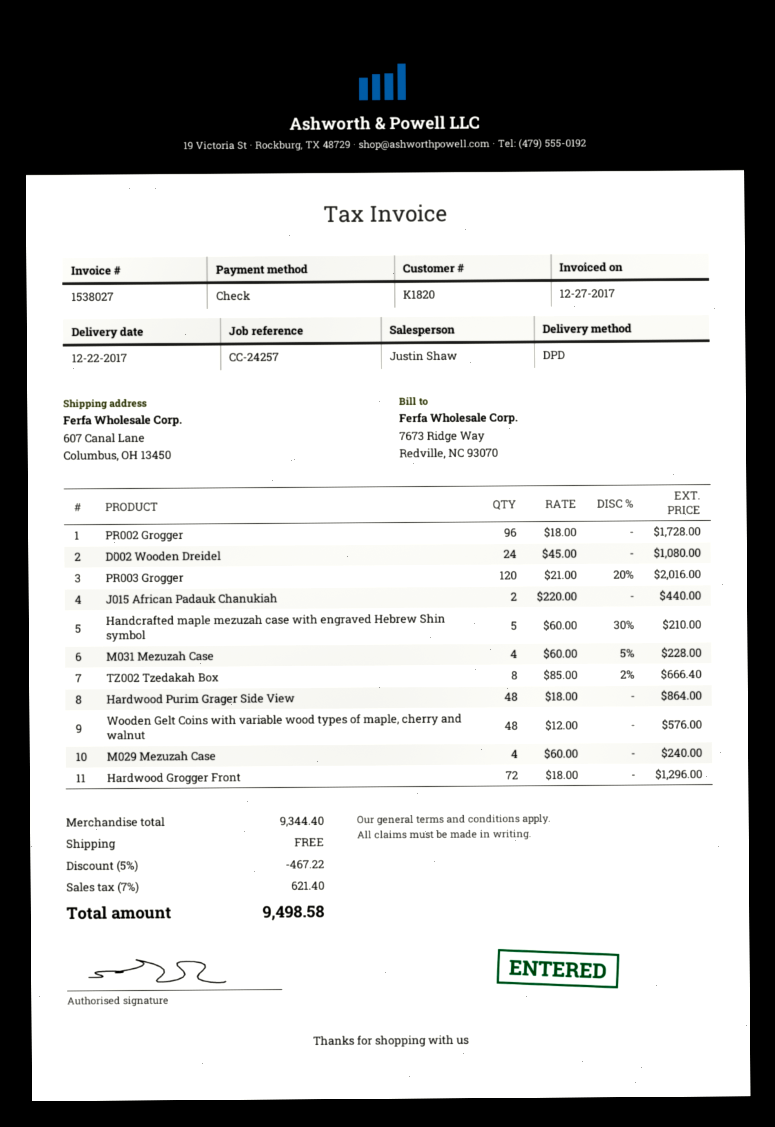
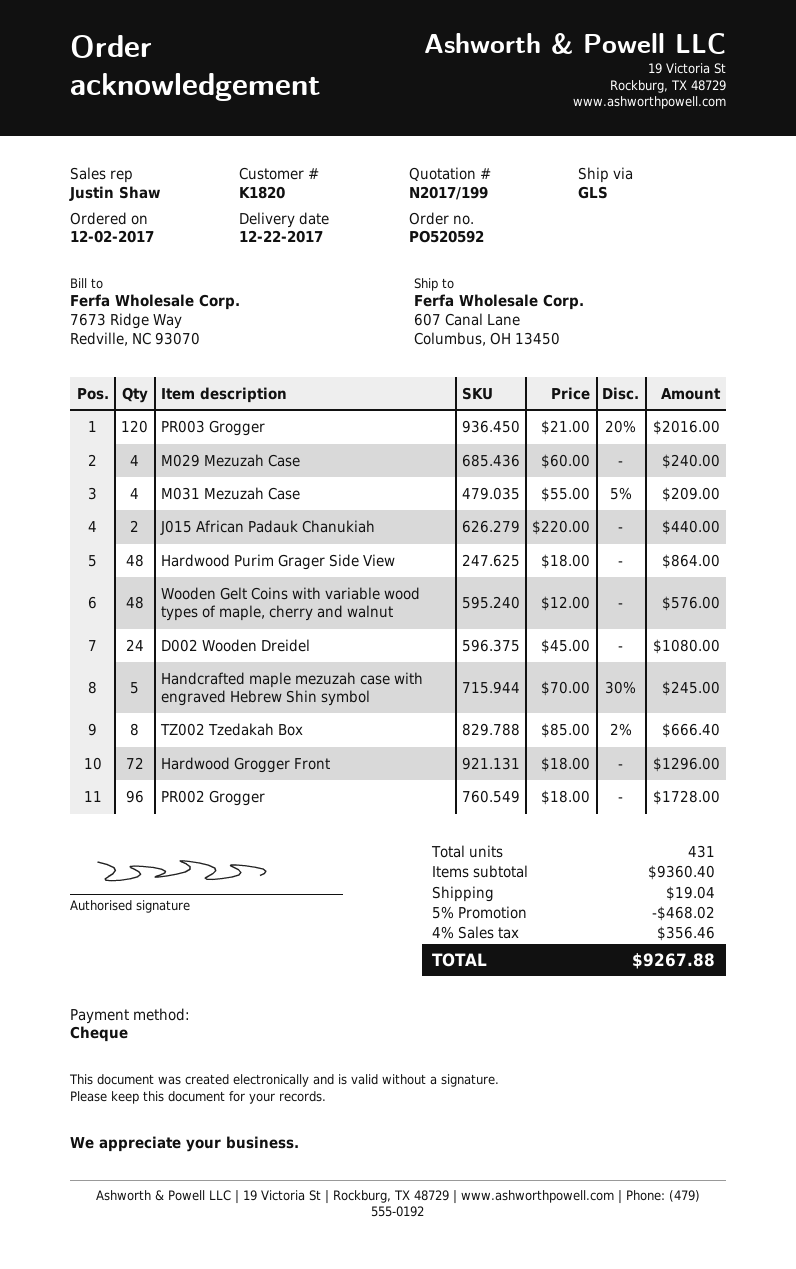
shipping method: DPD -> GLS
Handcrafted maple mezuzah case with engraved Hebrew Shin symbol: 5 x 60.00 - 30% = 210.00 -> 5 x 70.00 - 30% = 245.00
M031 Mezuzah Case: 4 x 60.00 - 5% = 228.00 -> 4 x 55.00 - 5% = 209.00
subtotal: 9344.40 -> 9360.40
discount: 5% = 467.22 -> 5% = 468.02
shipping: 0.00 -> 19.04
tax: 7% = 621.40 -> 4% = 356.46
total: 9498.58 -> 9267.88

